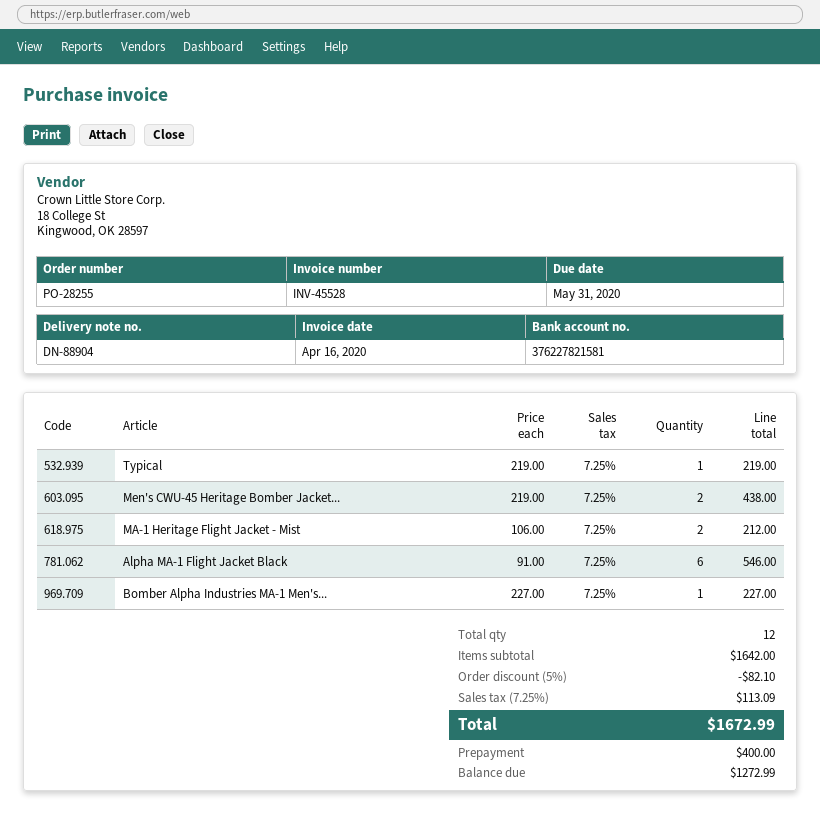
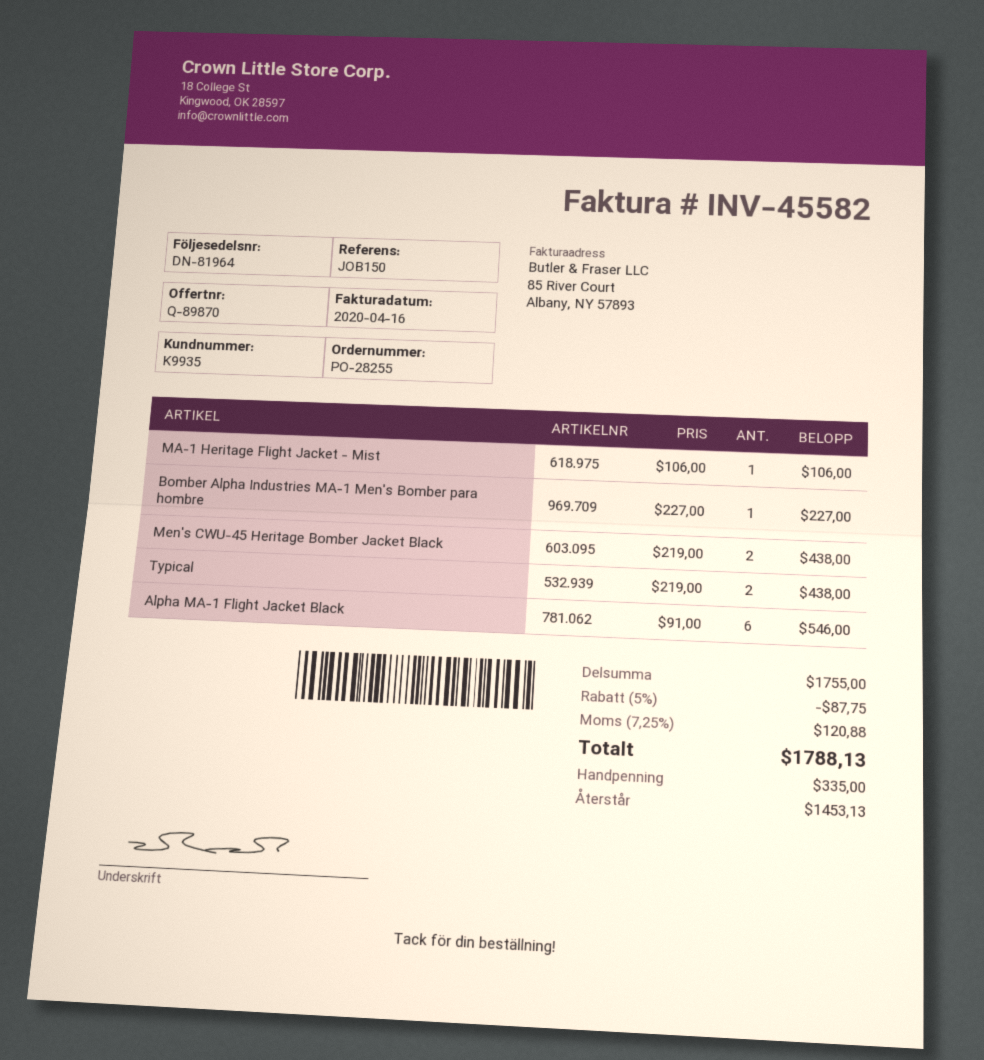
delivery note number: DN-88904 -> DN-81964
invoice number: INV-45528 -> INV-45582
Typical: 1 x 219.00 = 219.00 -> 2 x 219.00 = 438.00
MA-1 Heritage Flight Jacket - Mist: 2 x 106.00 = 212.00 -> 1 x 106.00 = 106.00
subtotal: 1642.00 -> 1755.00
discount: 5% = 82.10 -> 5% = 87.75
tax: 7.25% = 113.09 -> 7.25% = 120.88
total: 1672.99 -> 1788.13
deposit: 400.00 -> 335.00
balance: 1272.99 -> 1453.13

